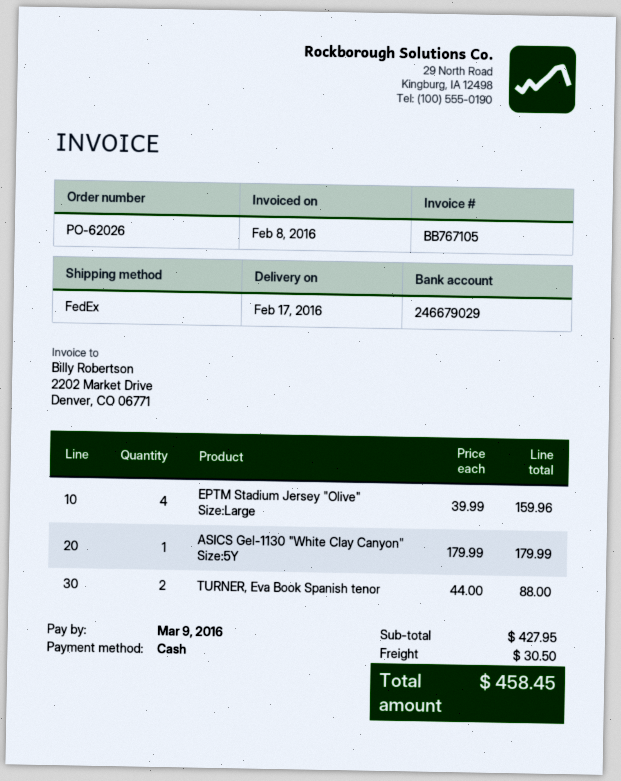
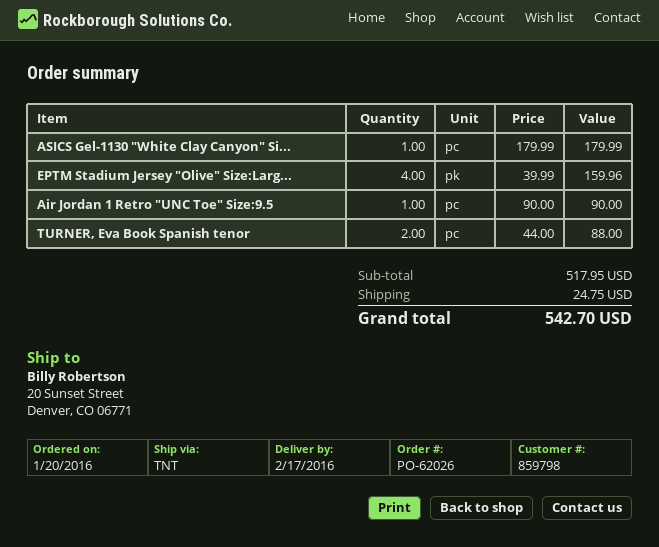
shipping method: FedEx -> TNT
Air Jordan 1 Retro "UNC Toe" Size:9.5: none -> 1 x 90.00 = 90.00
subtotal: 427.95 -> 517.95
shipping: 30.50 -> 24.75
total: 458.45 -> 542.70

